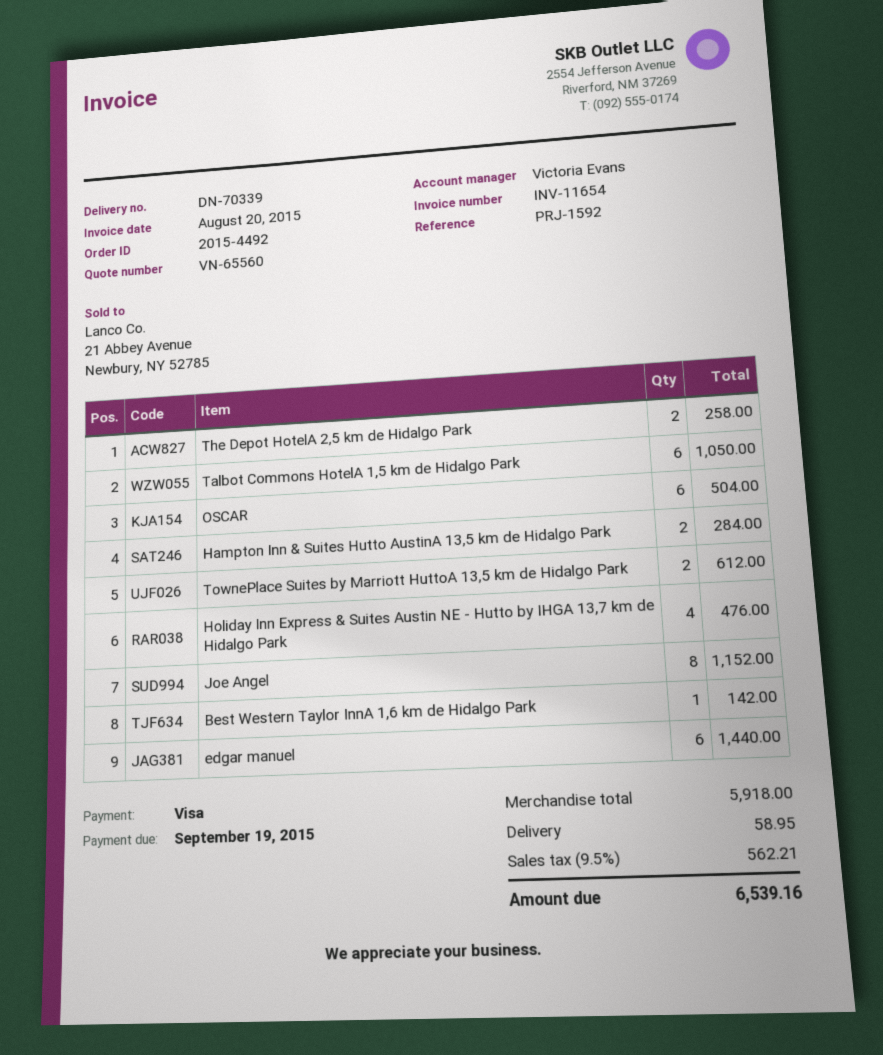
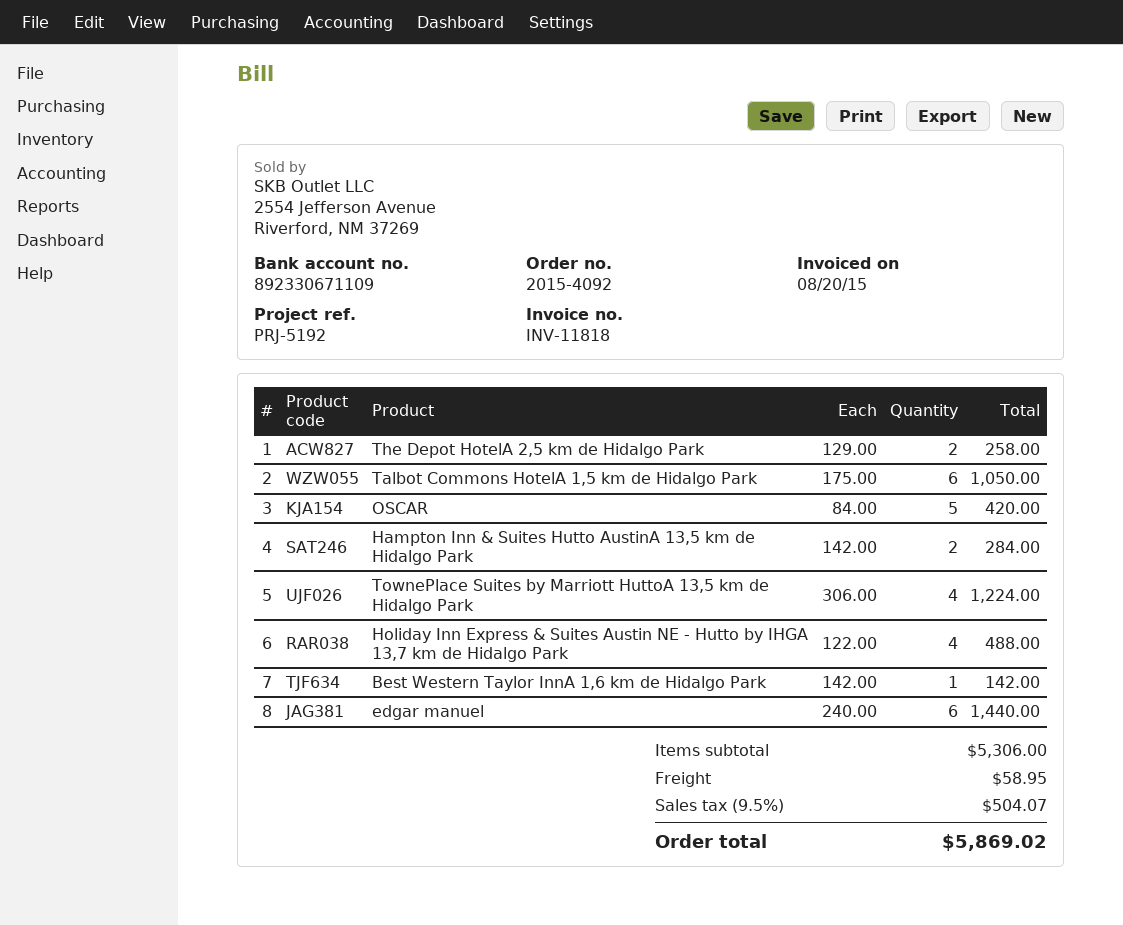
order number: 2015-4492 -> 2015-4092
invoice number: INV-11654 -> INV-11818
reference: PRJ-1592 -> PRJ-5192
OSCAR: 6 for 504.00 -> 5 for 420.00
TownePlace Suites by Marriott HuttoA 13,5 km de Hidalgo Park: 2 for 612.00 -> 4 for 1224.00
Holiday Inn Express & Suites Austin NE - Hutto by IHGA 13,7 km de Hidalgo Park: 4 for 476.00 -> 4 for 488.00
Joe Angel: 8 for 1152.00 -> none
subtotal: 5918.00 -> 5306.00
tax: 9.5% = 562.21 -> 9.5% = 504.07
total: 6539.16 -> 5869.02

